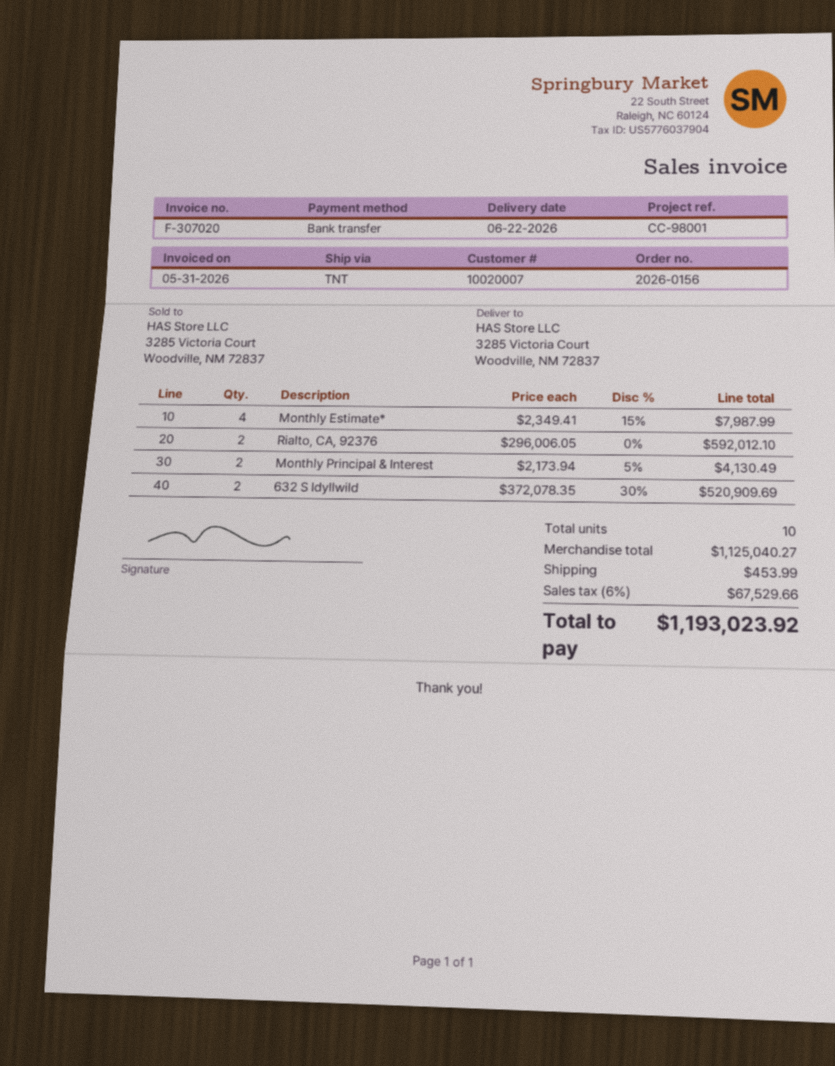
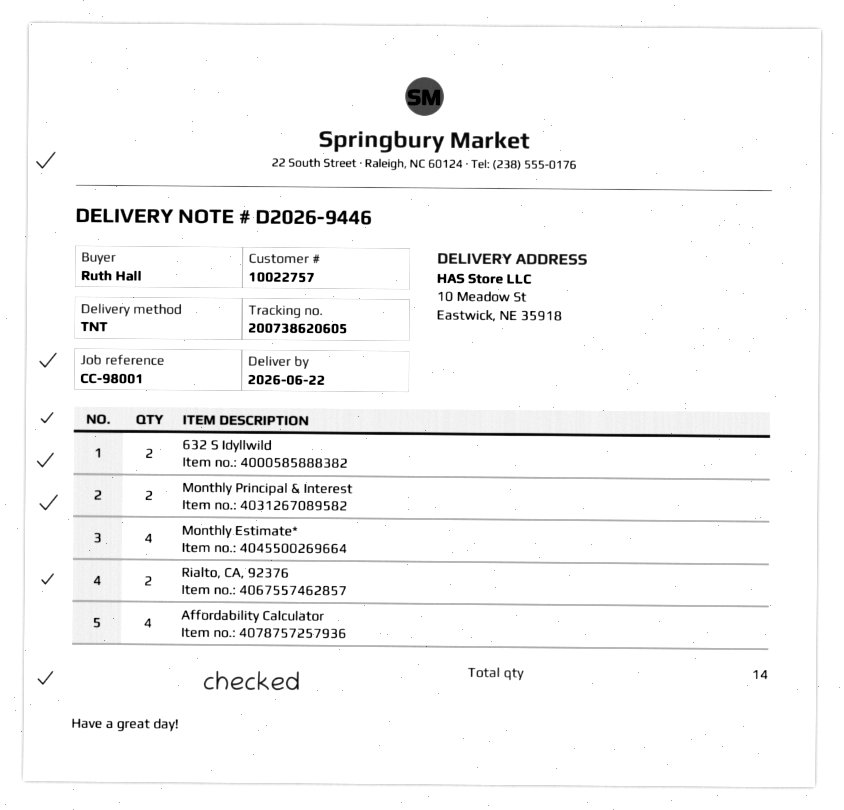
customer number: 10020007 -> 10022757
ship to: 3285 Victoria Court, Woodville, NM 72837 -> 10 Meadow St, Eastwick, NE 35918
Affordability Calculator: none -> 4
total quantity: 10 -> 14

